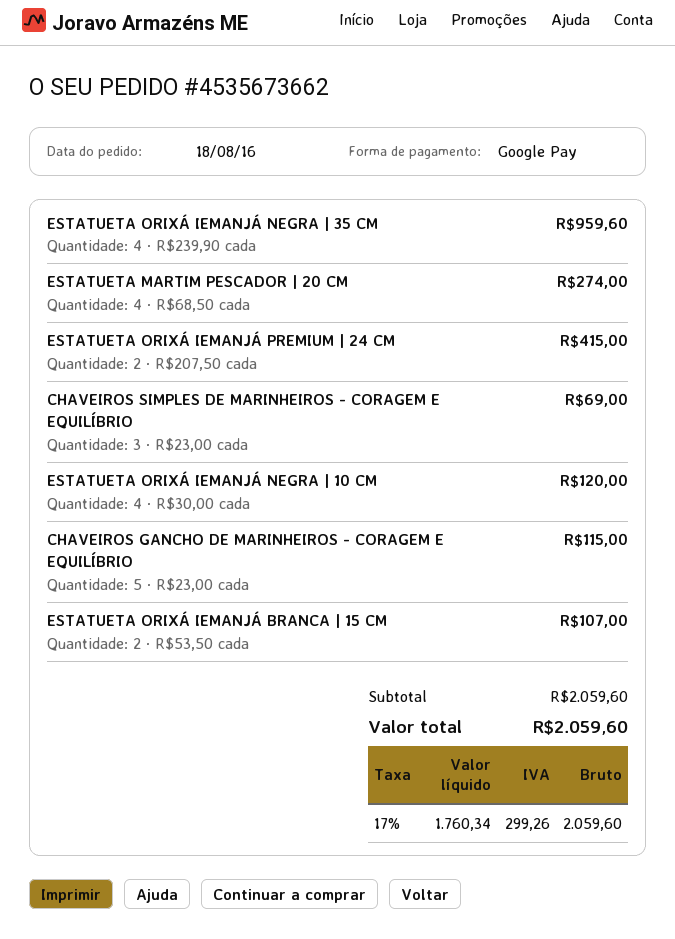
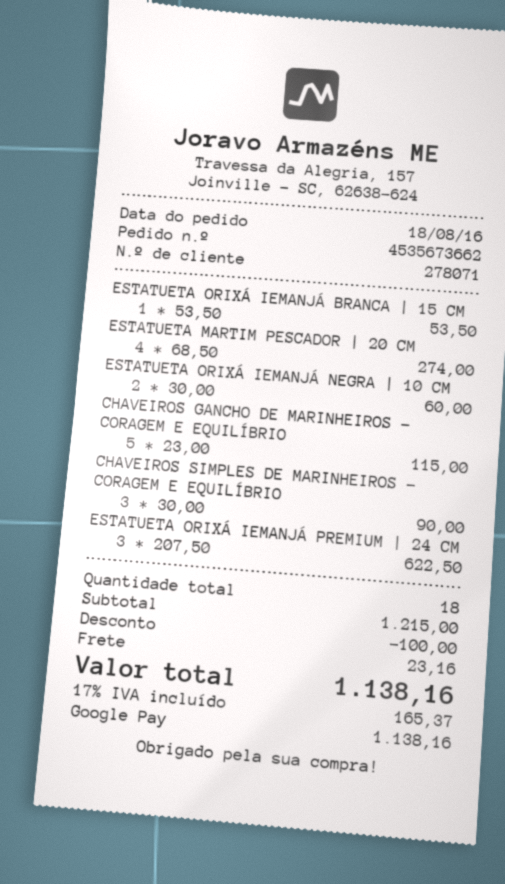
ESTATUETA ORIXÁ IEMANJÁ NEGRA | 35 CM: 4 x 239.90 = 959.60 -> none
ESTATUETA ORIXÁ IEMANJÁ PREMIUM | 24 CM: 2 x 207.50 = 415.00 -> 3 x 207.50 = 622.50
CHAVEIROS SIMPLES DE MARINHEIROS - CORAGEM E EQUILÍBRIO: 3 x 23.00 = 69.00 -> 3 x 30.00 = 90.00
ESTATUETA ORIXÁ IEMANJÁ NEGRA | 10 CM: 4 x 30.00 = 120.00 -> 2 x 30.00 = 60.00
ESTATUETA ORIXÁ IEMANJÁ BRANCA | 15 CM: 2 x 53.50 = 107.00 -> 1 x 53.50 = 53.50
subtotal: 2059.60 -> 1215.00
discount: none -> 100.00
shipping: none -> 23.16
tax: 17% = 299.26 -> 17% = 165.37
total: 2059.60 -> 1138.16

